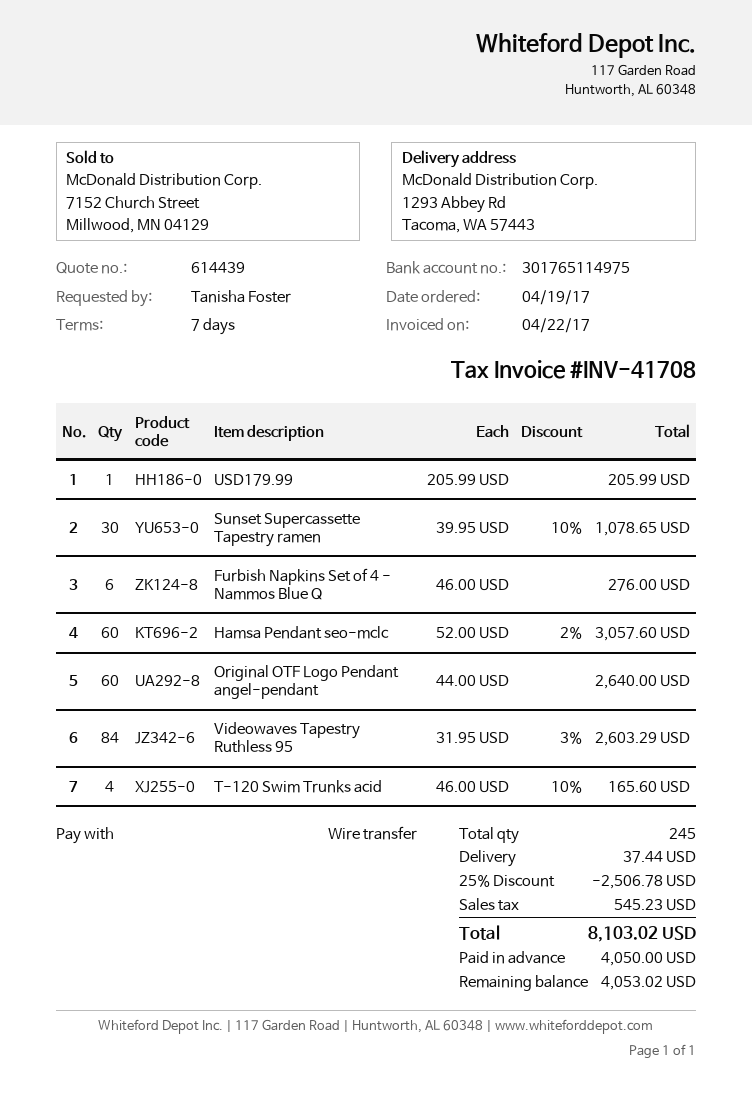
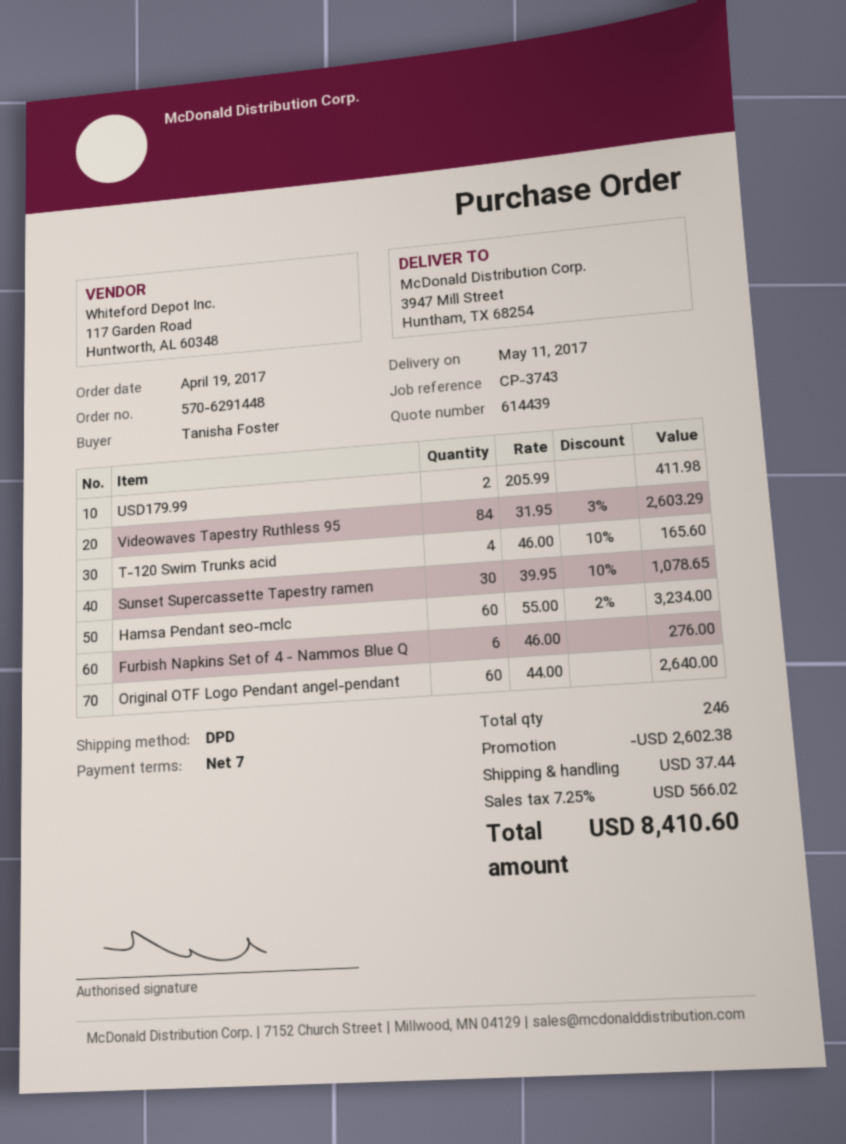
ship to: 1293 Abbey Rd, Tacoma, WA 57443 -> 3947 Mill Street, Huntham, TX 68254
USD179.99: 1 x 205.99 = 205.99 -> 2 x 205.99 = 411.98
Hamsa Pendant seo-mclc: 60 x 52.00 - 2% = 3057.60 -> 60 x 55.00 - 2% = 3234.00
total quantity: 245 -> 246
discount: 2506.78 -> 2602.38
tax: 545.23 -> 566.02
total: 8103.02 -> 8410.60

